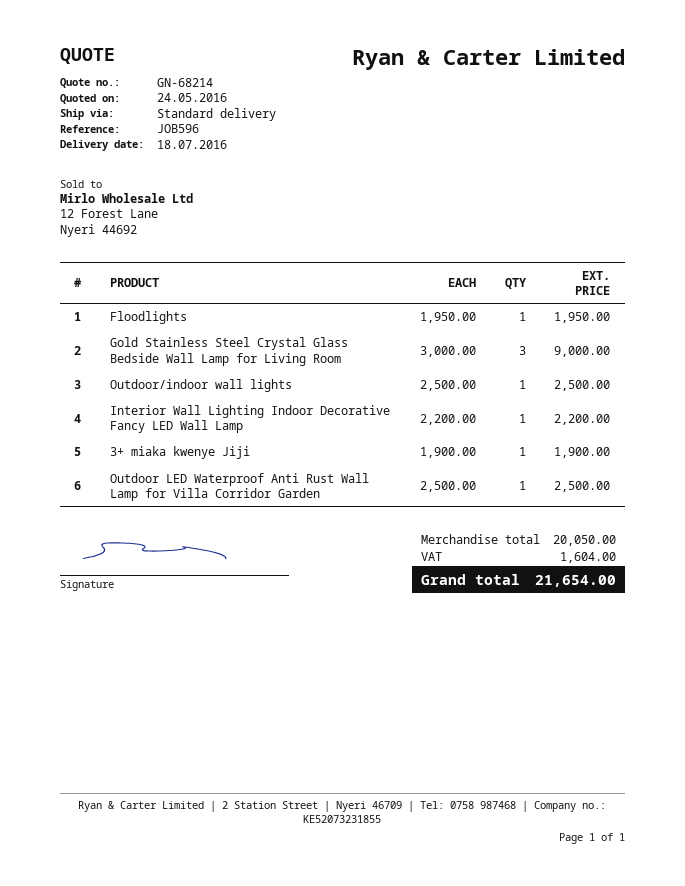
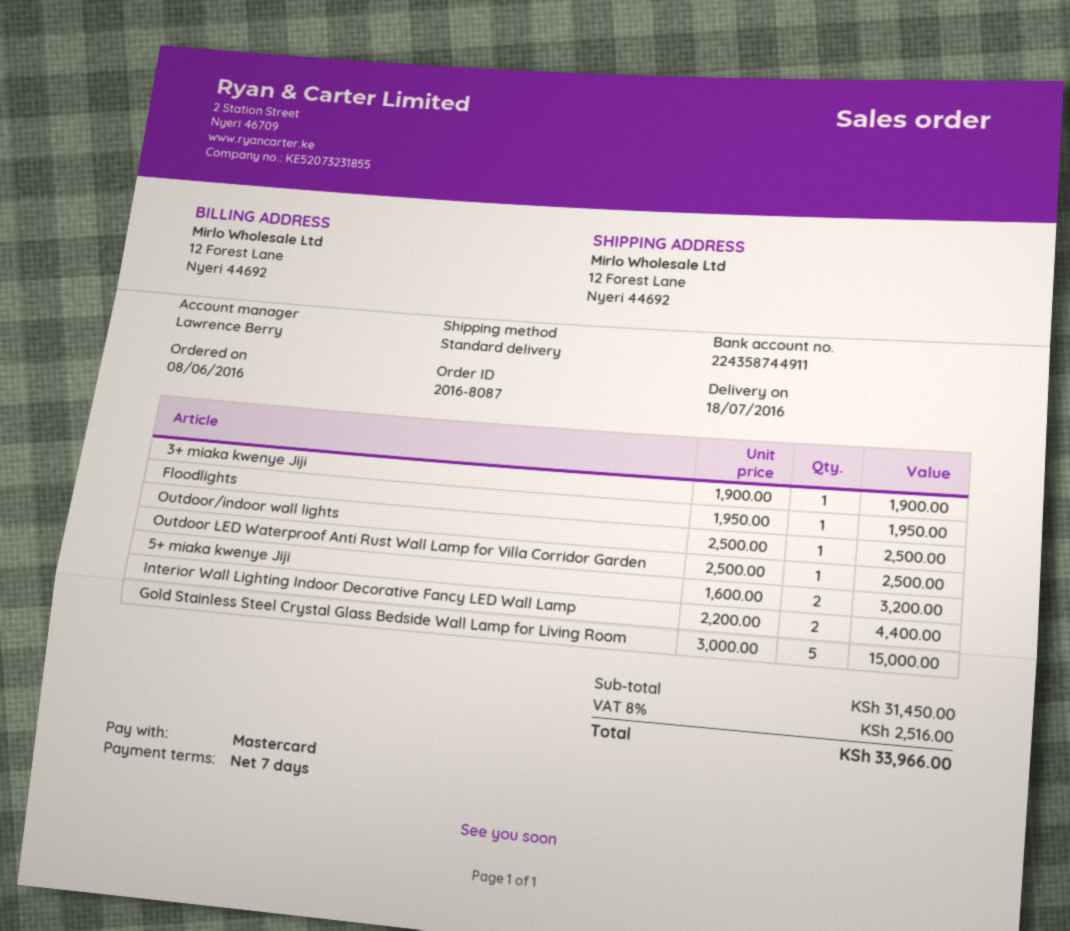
Gold Stainless Steel Crystal Glass Bedside Wall Lamp for Living Room: 3 x 3000.00 = 9000.00 -> 5 x 3000.00 = 15000.00
Interior Wall Lighting Indoor Decorative Fancy LED Wall Lamp: 1 x 2200.00 = 2200.00 -> 2 x 2200.00 = 4400.00
5+ miaka kwenye Jiji: none -> 2 x 1600.00 = 3200.00
subtotal: 20050.00 -> 31450.00
tax: 1604.00 -> 2516.00
total: 21654.00 -> 33966.00

